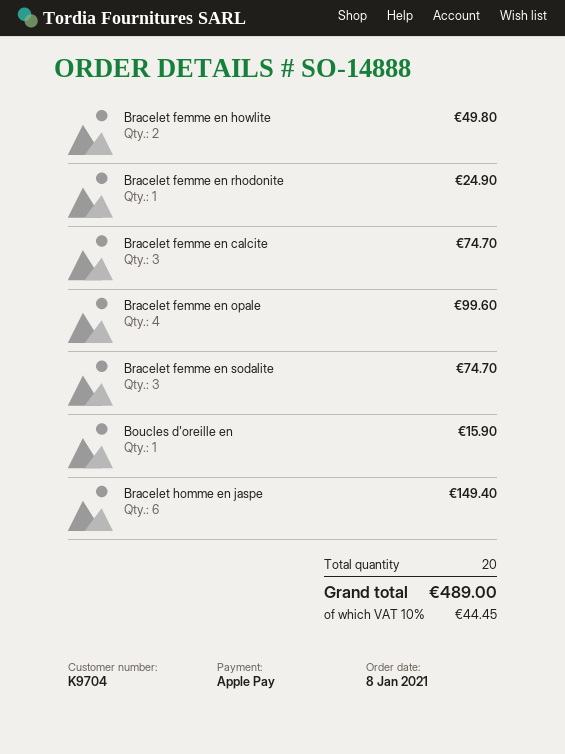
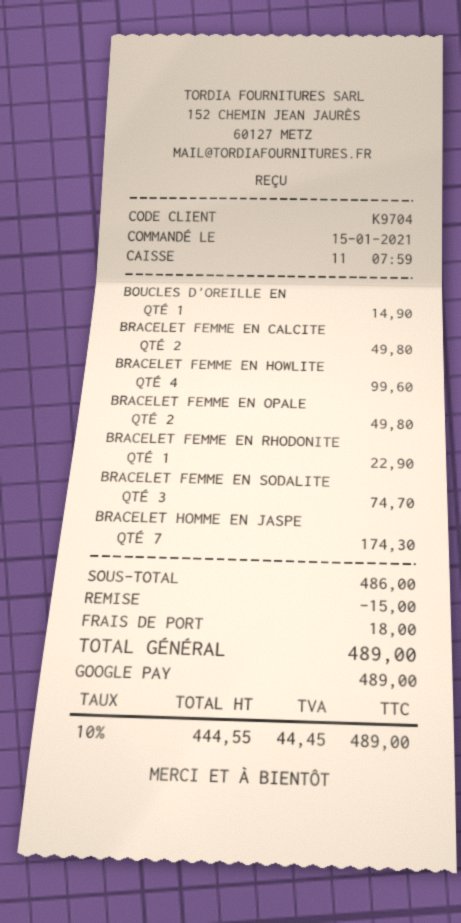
order date: 2021-01-08 -> 2021-01-15
payment method: Apple Pay -> Google Pay
Bracelet femme en howlite: 2 for 49.80 -> 4 for 99.60
Bracelet femme en rhodonite: 1 for 24.90 -> 1 for 22.90
Bracelet femme en calcite: 3 for 74.70 -> 2 for 49.80
Bracelet femme en opale: 4 for 99.60 -> 2 for 49.80
Boucles d'oreille en: 1 for 15.90 -> 1 for 14.90
Bracelet homme en jaspe: 6 for 149.40 -> 7 for 174.30
discount: none -> 15.00
shipping: none -> 18.00

